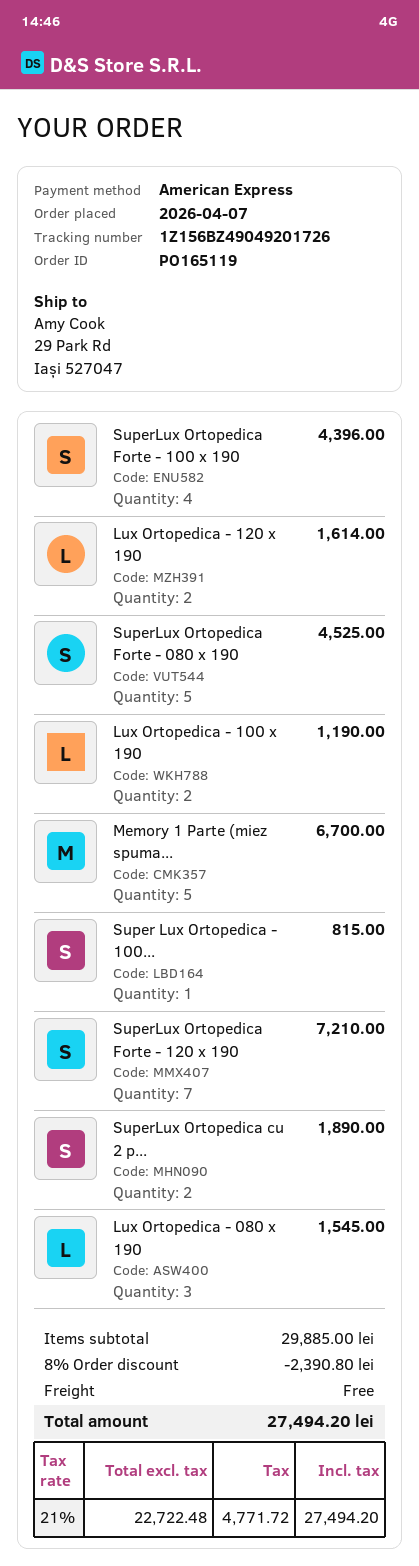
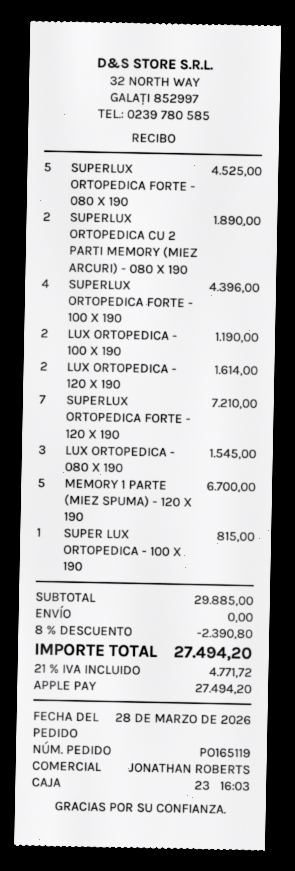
order date: 2026-04-07 -> 2026-03-28
payment method: American Express -> Apple Pay

